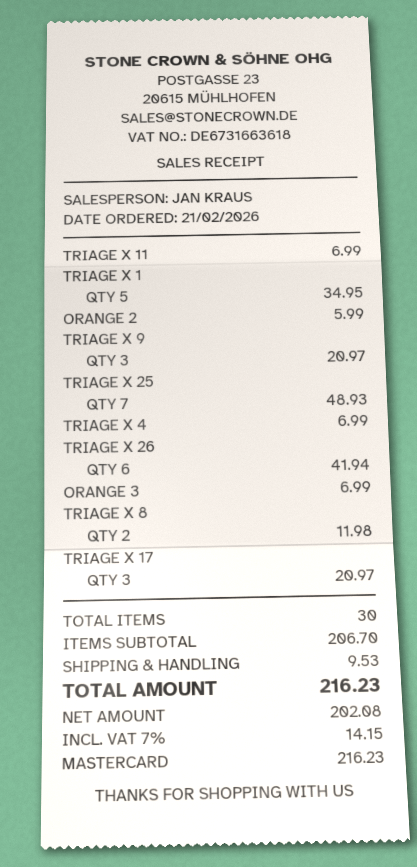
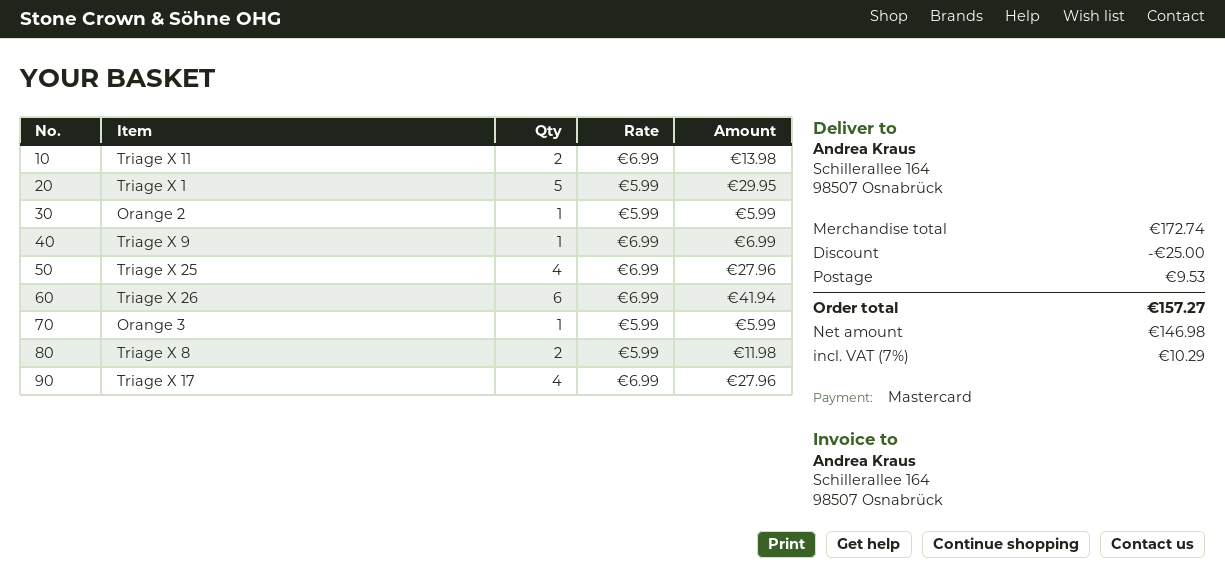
TRIAGE X 11: 1 for 6.99 -> 2 for 13.98
TRIAGE X 1: 5 for 34.95 -> 5 for 29.95
TRIAGE X 9: 3 for 20.97 -> 1 for 6.99
TRIAGE X 25: 7 for 48.93 -> 4 for 27.96
TRIAGE X 4: 1 for 6.99 -> none
ORANGE 3: 1 for 6.99 -> 1 for 5.99
TRIAGE X 17: 3 for 20.97 -> 4 for 27.96
subtotal: 206.70 -> 172.74
discount: none -> 25.00
net: 202.08 -> 146.98
tax: 7% = 14.15 -> 7% = 10.29
total: 216.23 -> 157.27

